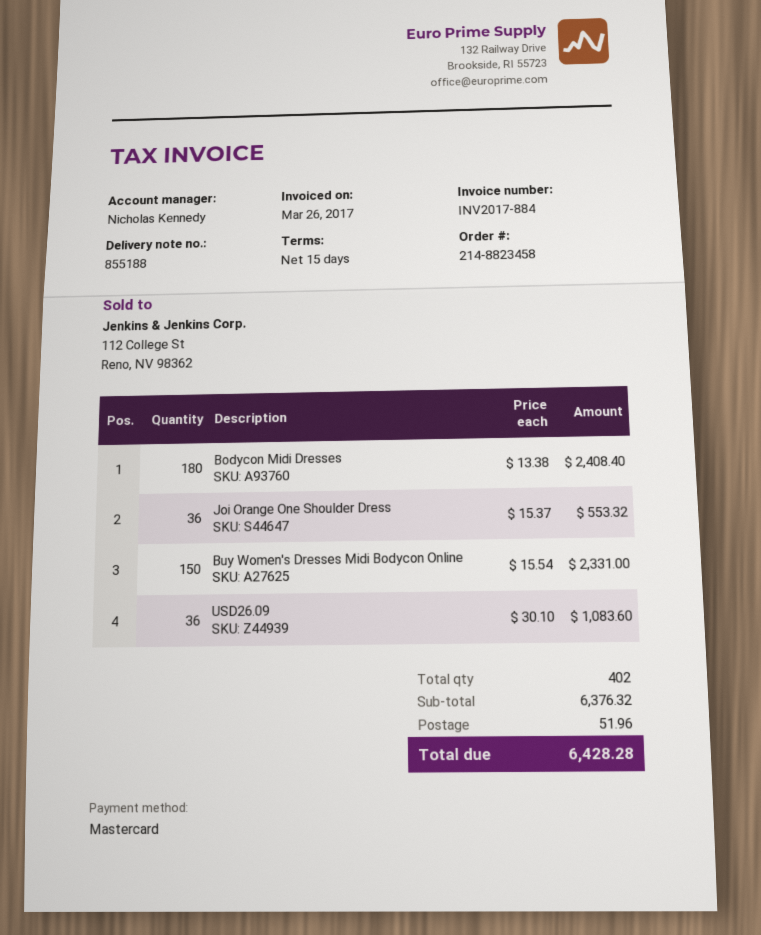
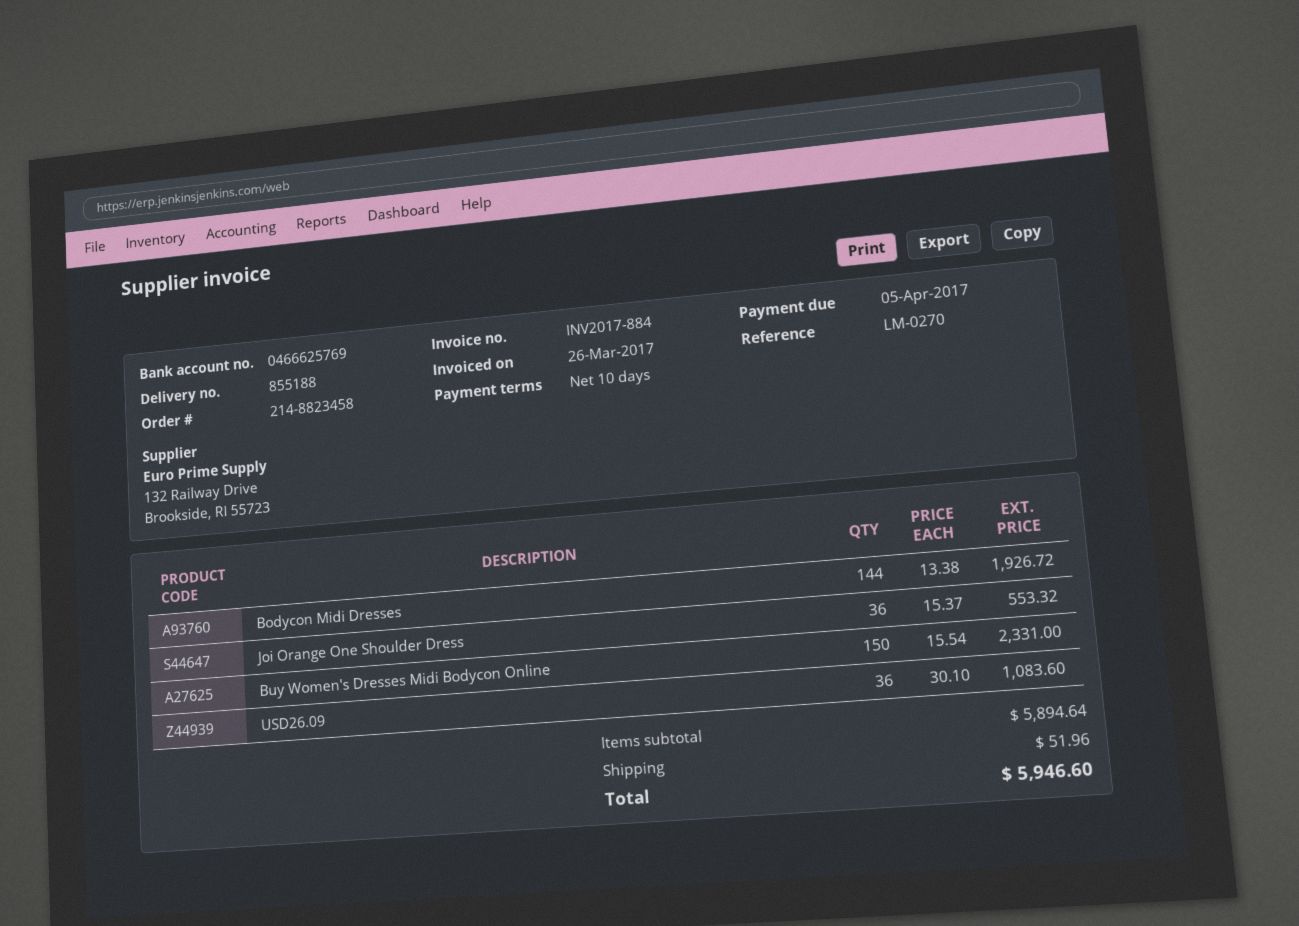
payment terms: 15 days -> 10 days
Bodycon Midi Dresses: 180 x 13.38 = 2408.40 -> 144 x 13.38 = 1926.72
subtotal: 6376.32 -> 5894.64
total: 6428.28 -> 5946.60

